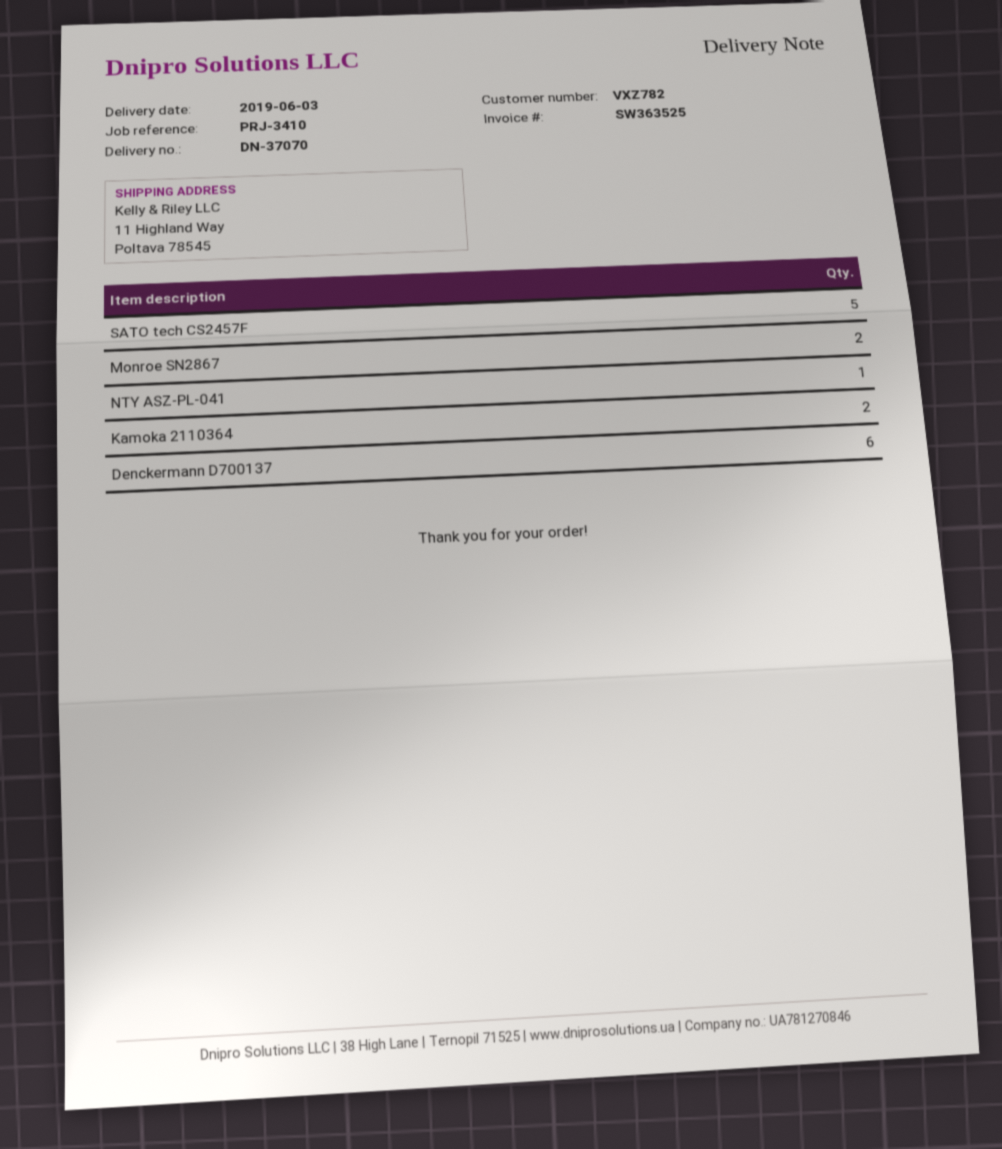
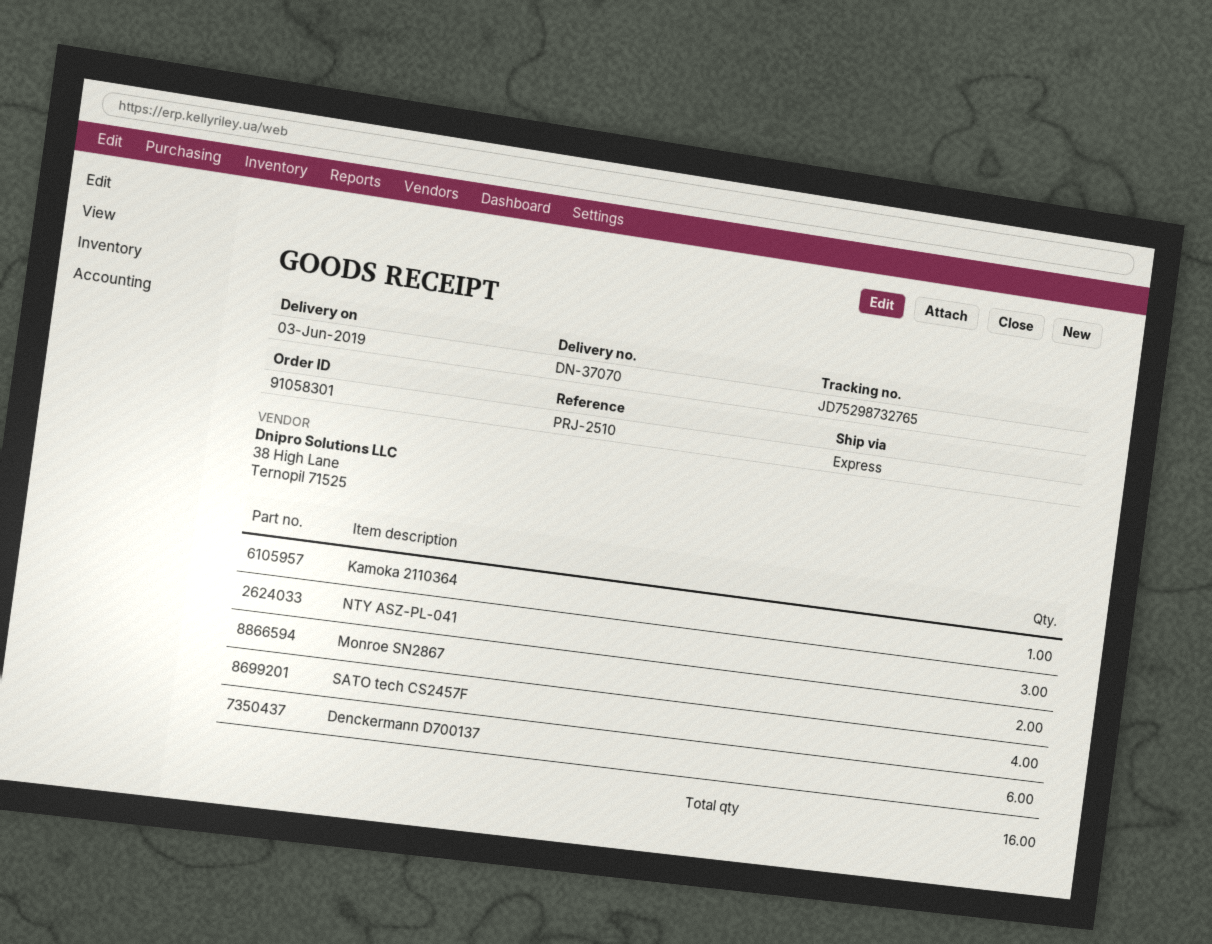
reference: PRJ-3410 -> PRJ-2510
SATO tech CS2457F: 5 -> 4
NTY ASZ-PL-041: 1 -> 3
Kamoka 2110364: 2 -> 1

